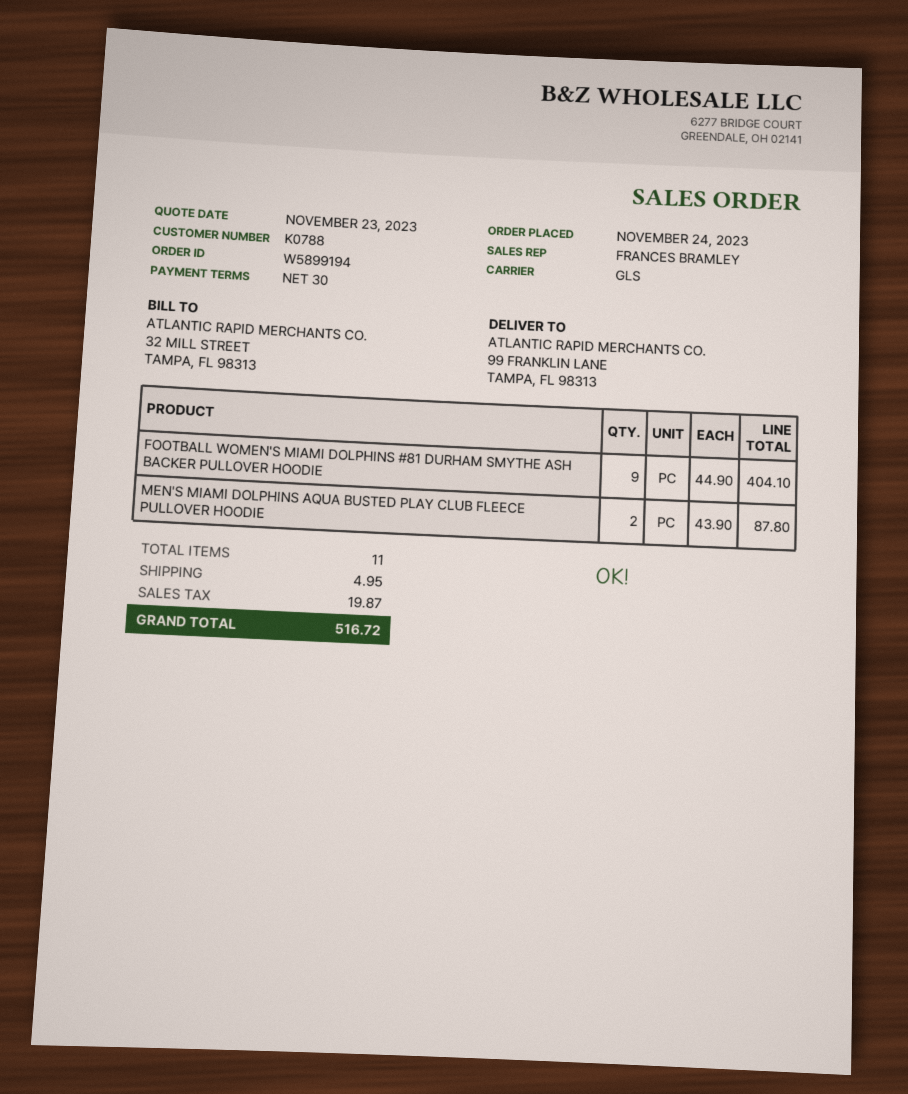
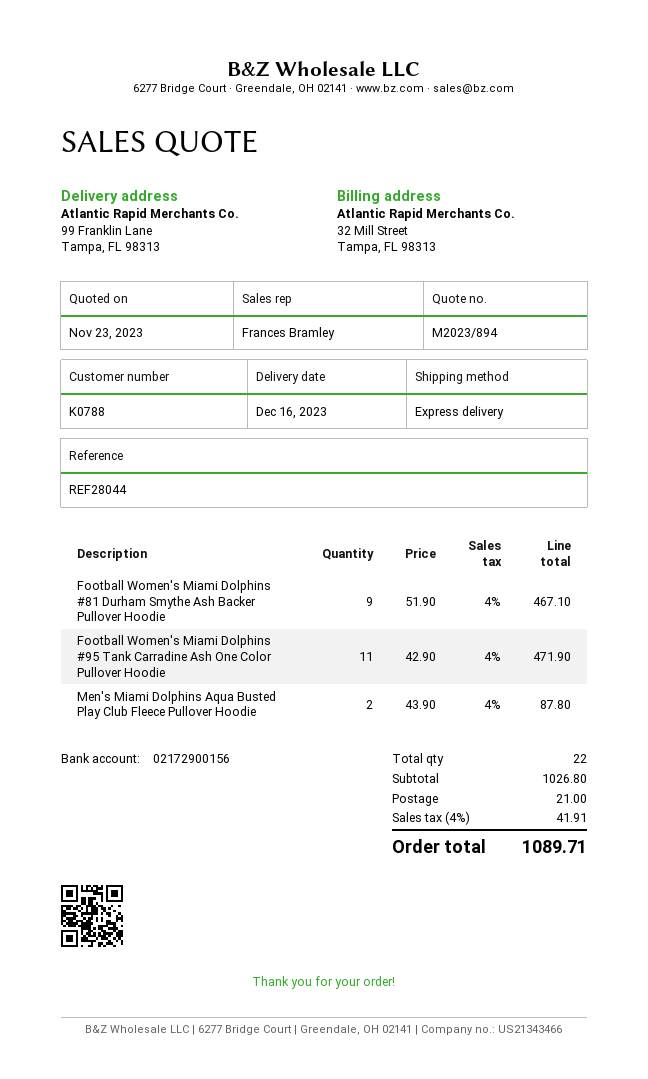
shipping method: GLS -> express
FOOTBALL WOMEN'S MIAMI DOLPHINS #81 DURHAM SMYTHE ASH BACKER PULLOVER HOODIE: 9 x 44.90 = 404.10 -> 9 x 51.90 = 467.10
Football Women's Miami Dolphins #95 Tank Carradine Ash One Color Pullover Hoodie: none -> 11 x 42.90 = 471.90
total quantity: 11 -> 22
shipping: 4.95 -> 21.00
tax: 19.87 -> 41.91
total: 516.72 -> 1089.71

